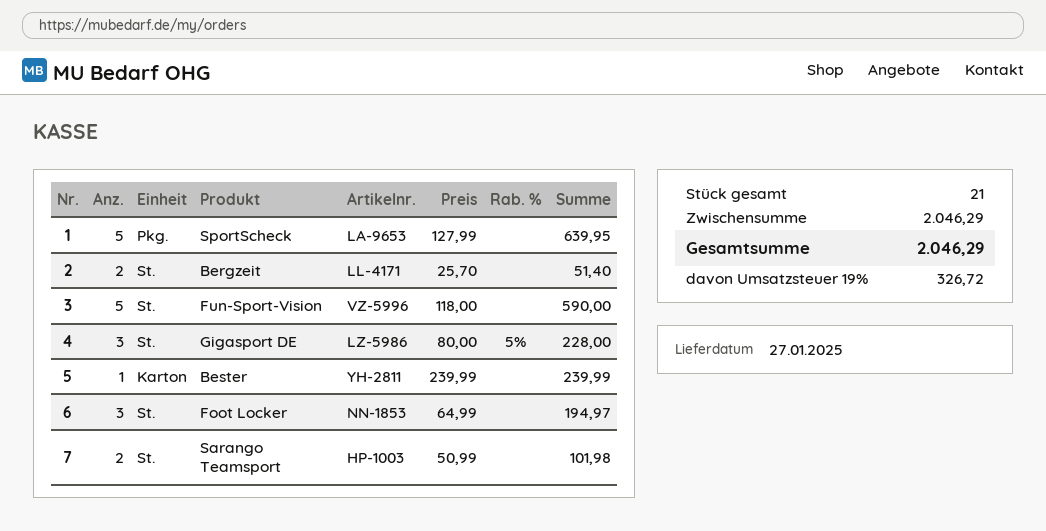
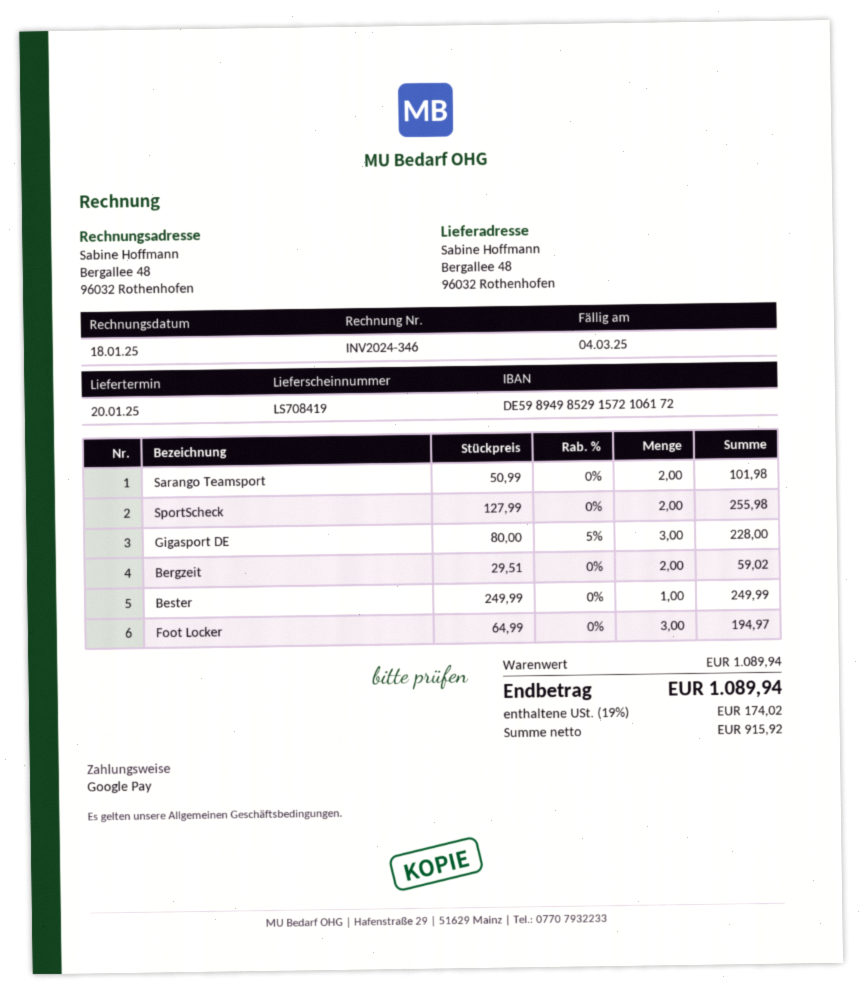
delivery date: 2025-01-27 -> 2025-01-20
SportScheck: 5 x 127.99 = 639.95 -> 2 x 127.99 = 255.98
Bergzeit: 2 x 25.70 = 51.40 -> 2 x 29.51 = 59.02
Fun-Sport-Vision: 5 x 118.00 = 590.00 -> none
Bester: 1 x 239.99 = 239.99 -> 1 x 249.99 = 249.99
subtotal: 2046.29 -> 1089.94
tax: 19% = 326.72 -> 19% = 174.02
total: 2046.29 -> 1089.94

